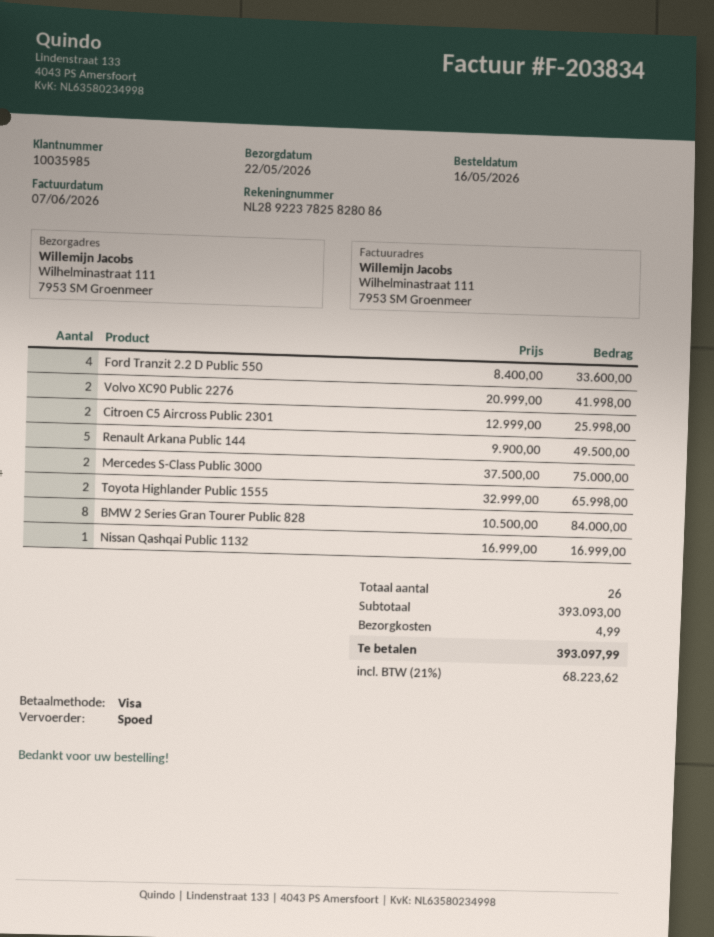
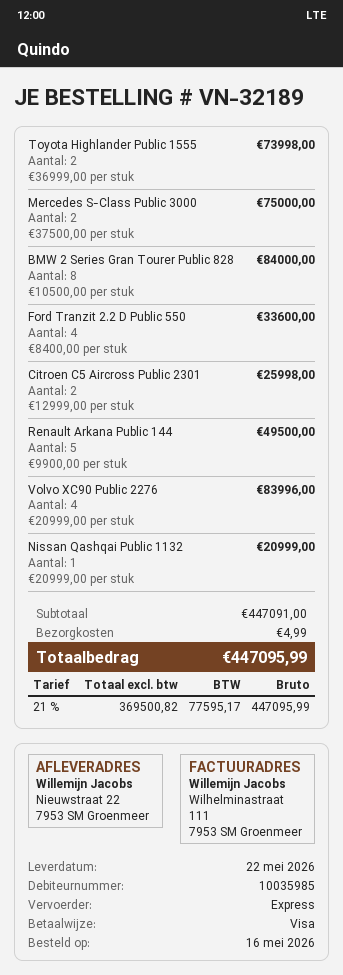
ship to: Wilhelminastraat 111, 7953 SM Groenmeer -> Nieuwstraat 22, 7953 SM Groenmeer
Volvo XC90 Public 2276: 2 x 20999.00 = 41998.00 -> 4 x 20999.00 = 83996.00
Toyota Highlander Public 1555: 2 x 32999.00 = 65998.00 -> 2 x 36999.00 = 73998.00
Nissan Qashqai Public 1132: 1 x 16999.00 = 16999.00 -> 1 x 20999.00 = 20999.00
subtotal: 393093.00 -> 447091.00
tax: 21% = 68223.62 -> 21% = 77595.17
total: 393097.99 -> 447095.99

